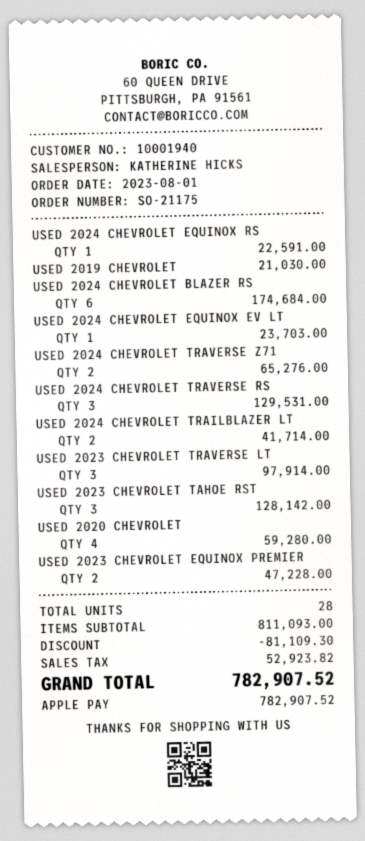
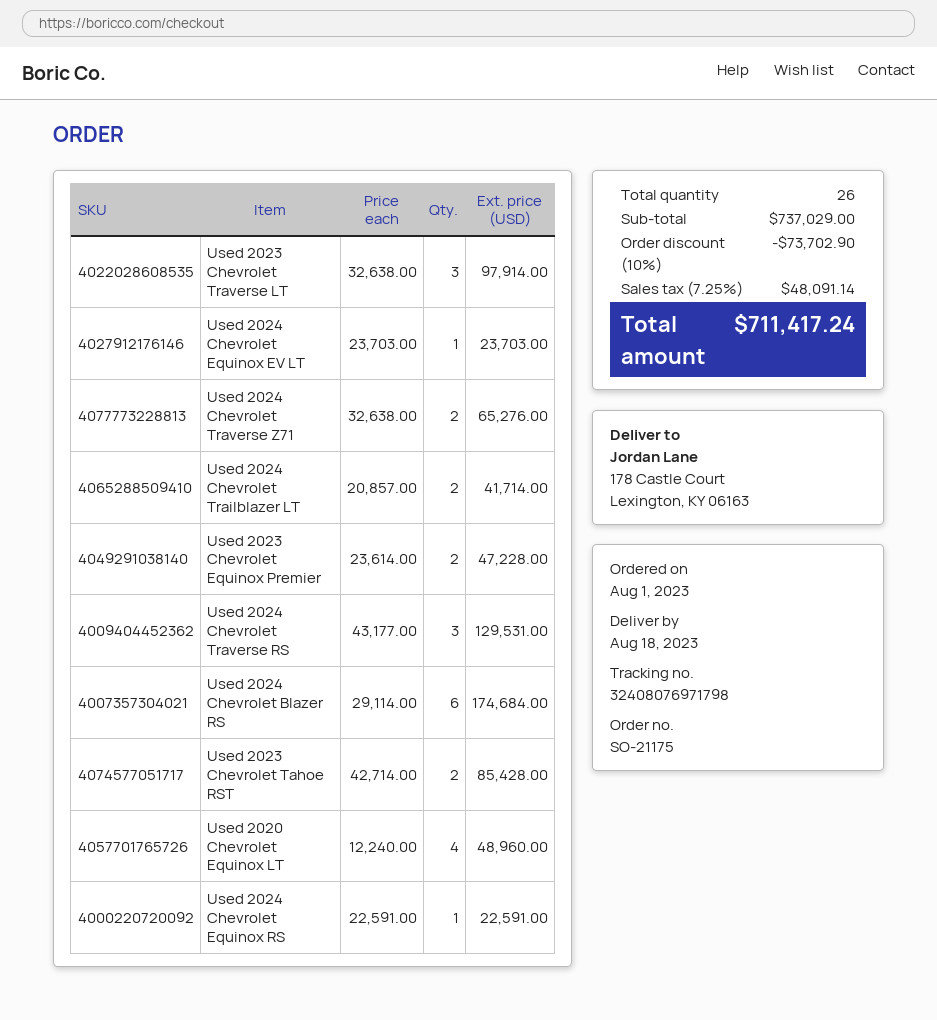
USED 2019 CHEVROLET: 1 for 21030.00 -> none
USED 2023 CHEVROLET TAHOE RST: 3 for 128142.00 -> 2 for 85428.00
USED 2020 CHEVROLET: 4 for 59280.00 -> 4 for 48960.00
total quantity: 28 -> 26
subtotal: 811093.00 -> 737029.00
discount: 81109.30 -> 73702.90
tax: 52923.82 -> 48091.14
total: 782907.52 -> 711417.24

